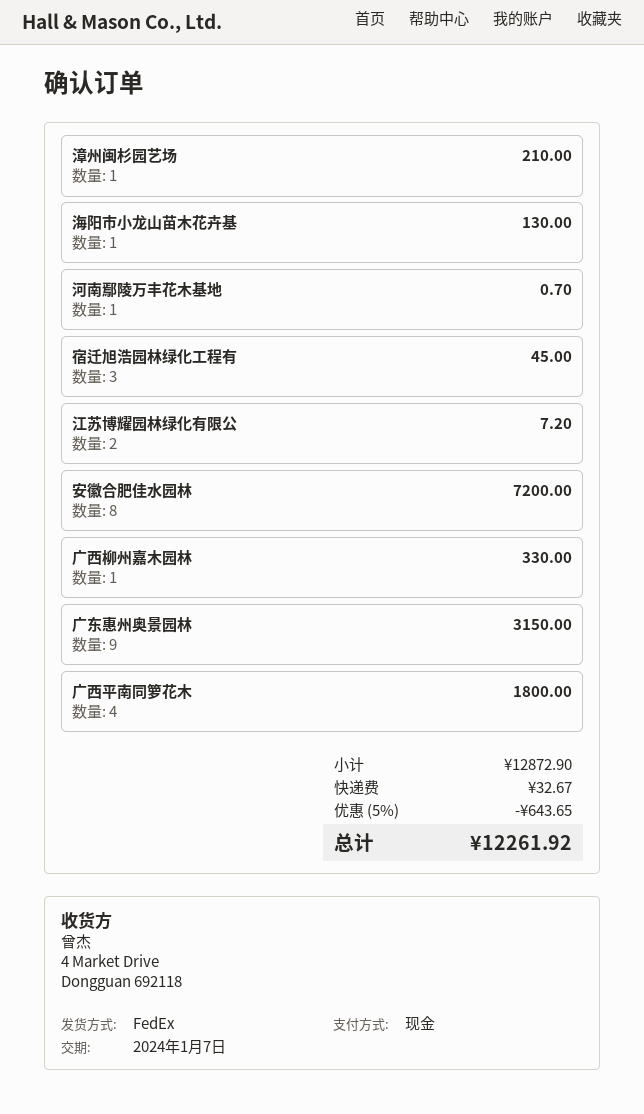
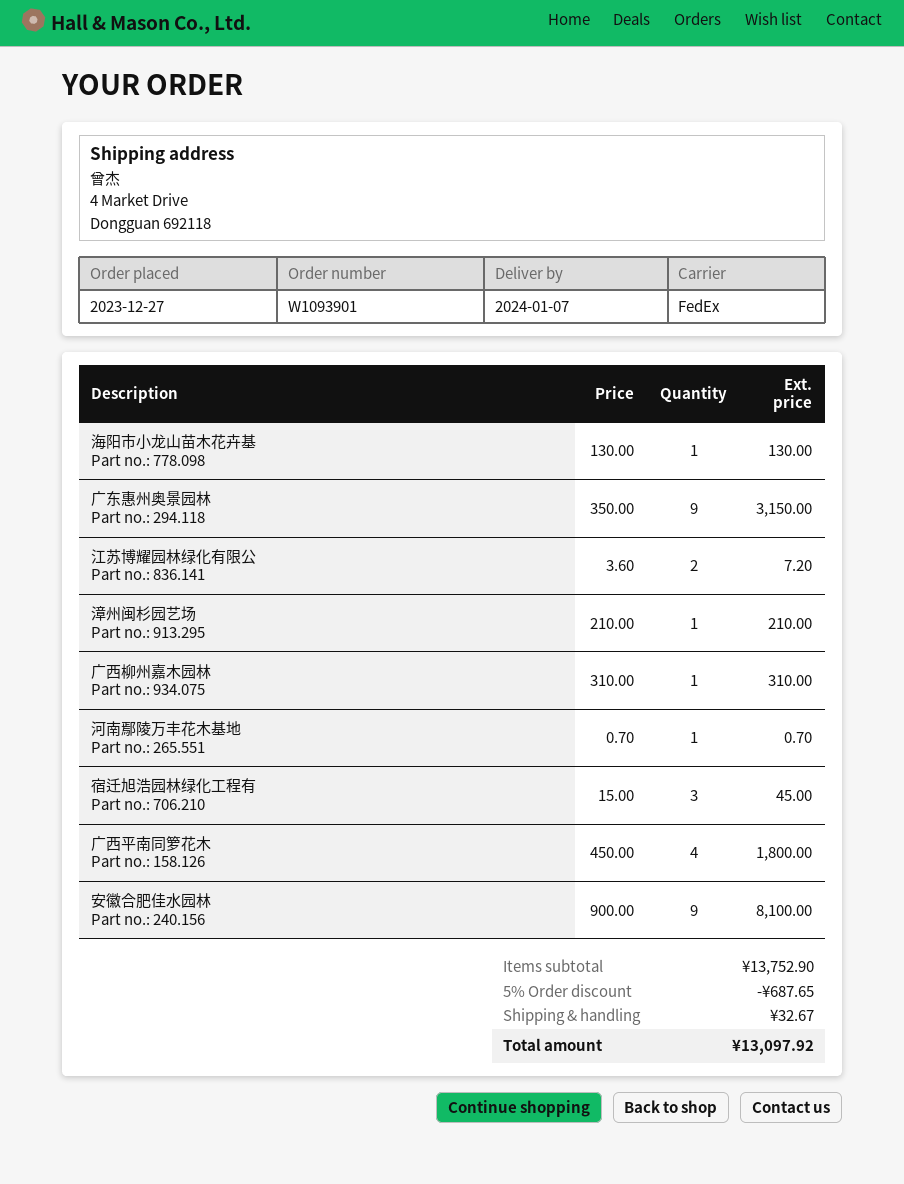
安徽合肥佳水园林: 8 for 7200.00 -> 9 for 8100.00
广西柳州嘉木园林: 1 for 330.00 -> 1 for 310.00
subtotal: 12872.90 -> 13752.90
discount: 5% = 643.65 -> 5% = 687.65
total: 12261.92 -> 13097.92

